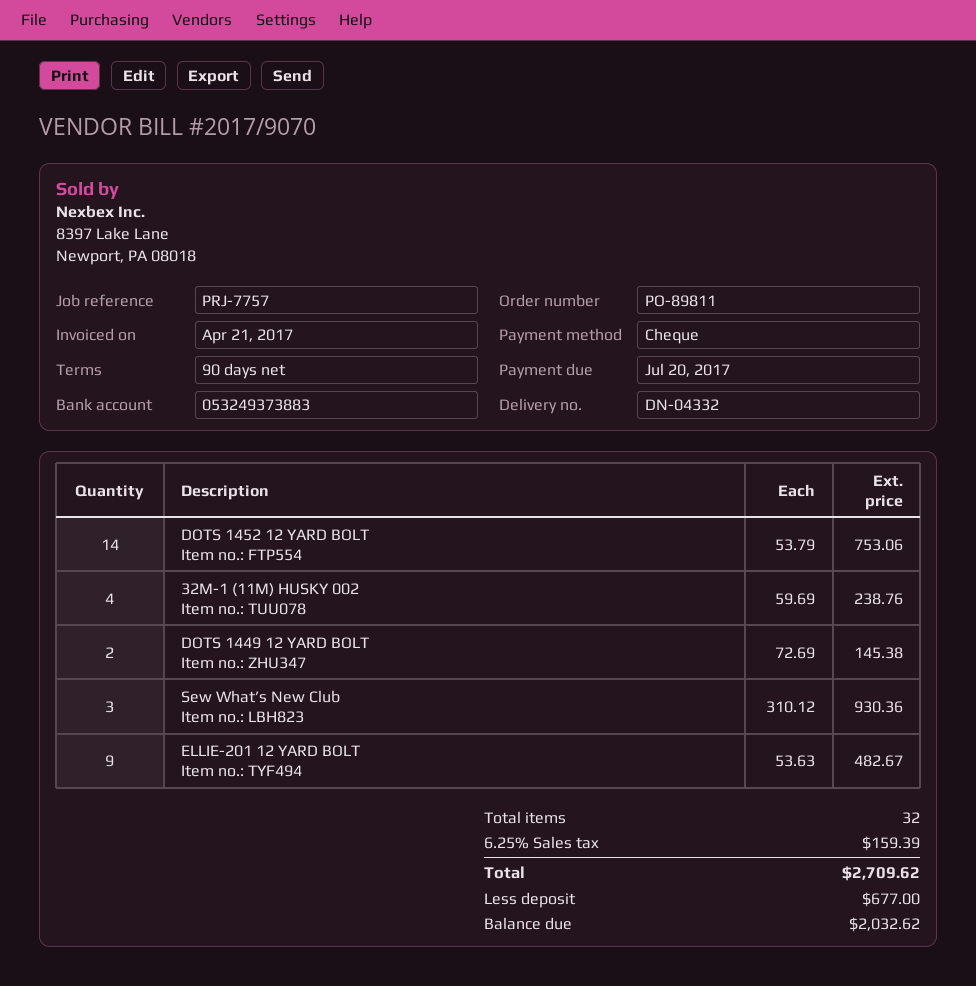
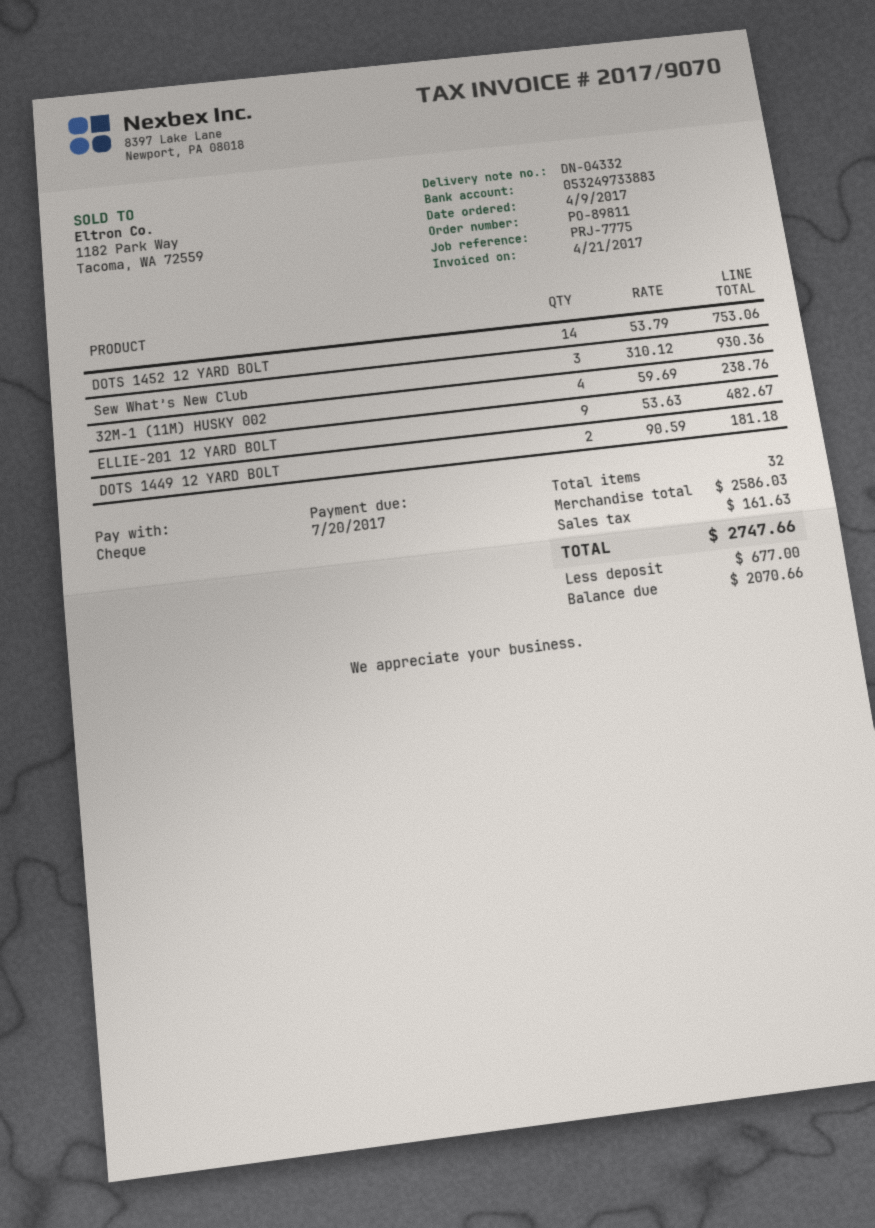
reference: PRJ-7757 -> PRJ-7775
bank account: 053249373883 -> 053249733883
DOTS 1449 12 YARD BOLT: 2 x 72.69 = 145.38 -> 2 x 90.59 = 181.18
tax: 159.39 -> 161.63
total: 2709.62 -> 2747.66
balance: 2032.62 -> 2070.66

